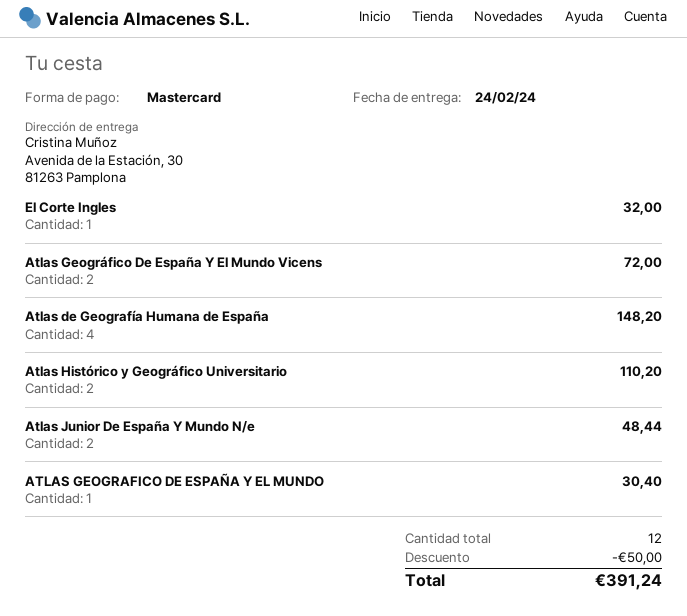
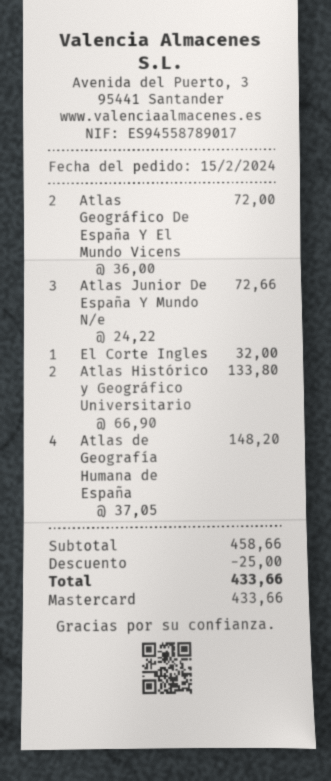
Atlas Histórico y Geográfico Universitario: 2 for 110.20 -> 2 for 133.80
Atlas Junior De España Y Mundo N/e: 2 for 48.44 -> 3 for 72.66
ATLAS GEOGRAFICO DE ESPAÑA Y EL MUNDO: 1 for 30.40 -> none
discount: 50.00 -> 25.00
total: 391.24 -> 433.66

